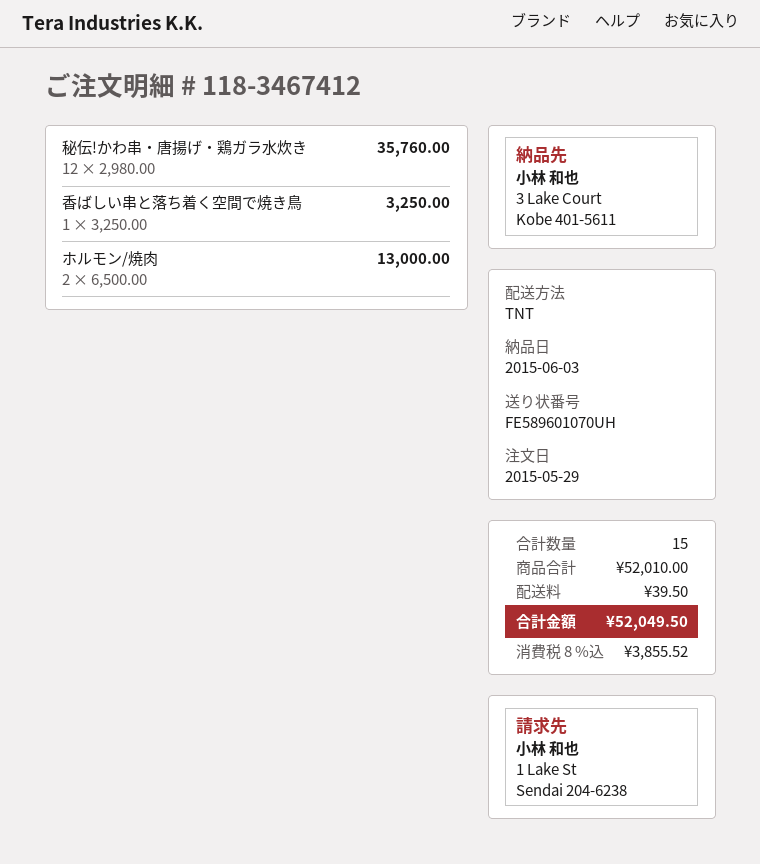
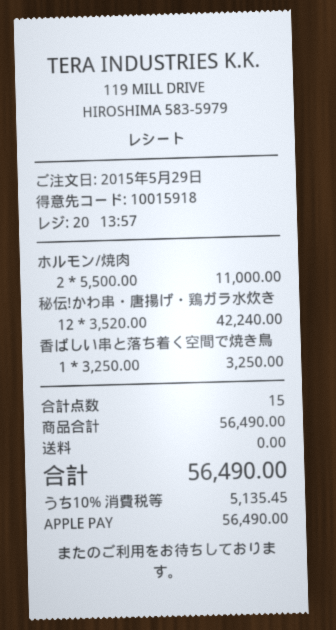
秘伝!かわ串・唐揚げ・鶏ガラ水炊き: 12 x 2980.00 = 35760.00 -> 12 x 3520.00 = 42240.00
ホルモン/焼肉: 2 x 6500.00 = 13000.00 -> 2 x 5500.00 = 11000.00
subtotal: 52010.00 -> 56490.00
shipping: 39.50 -> 0.00
tax: 8% = 3855.52 -> 10% = 5135.45
total: 52049.50 -> 56490.00

